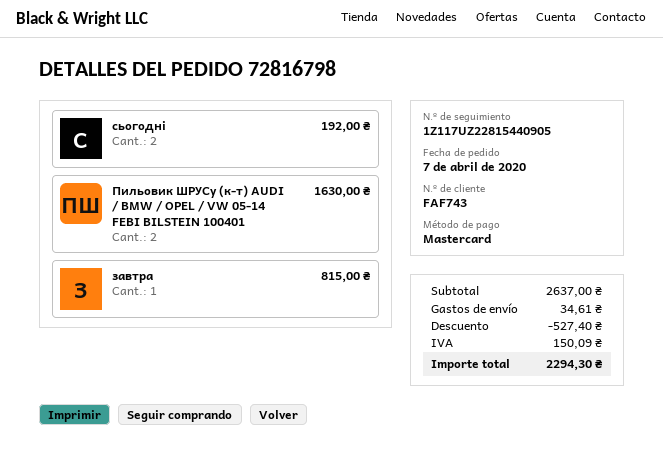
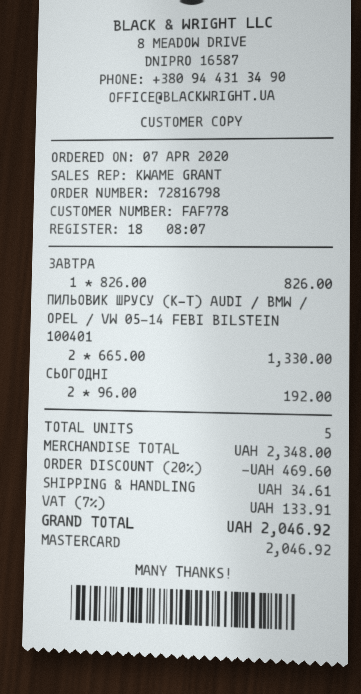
customer number: FAF743 -> FAF778
Пильовик ШРУСу (к-т) AUDI / BMW / OPEL / VW 05-14 FEBI BILSTEIN 100401: 2 for 1630.00 -> 2 for 1330.00
завтра: 1 for 815.00 -> 1 for 826.00
subtotal: 2637.00 -> 2348.00
discount: 527.40 -> 469.60
tax: 150.09 -> 133.91
total: 2294.30 -> 2046.92

